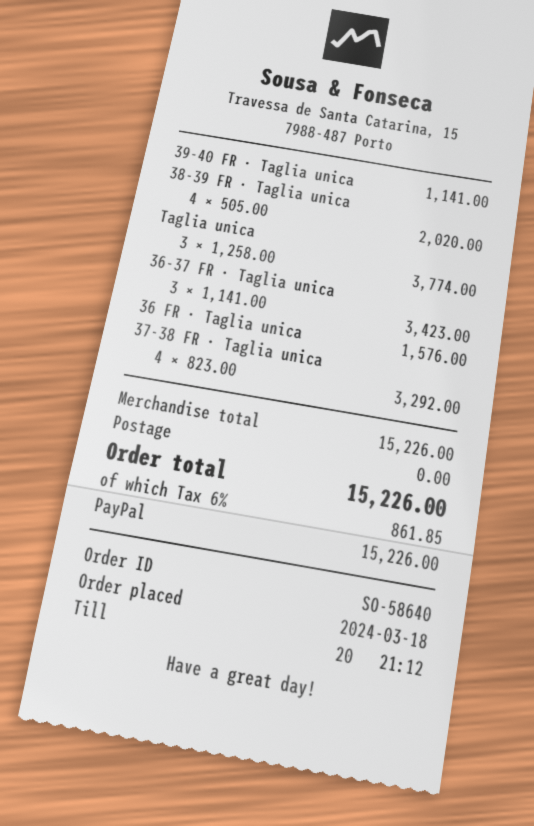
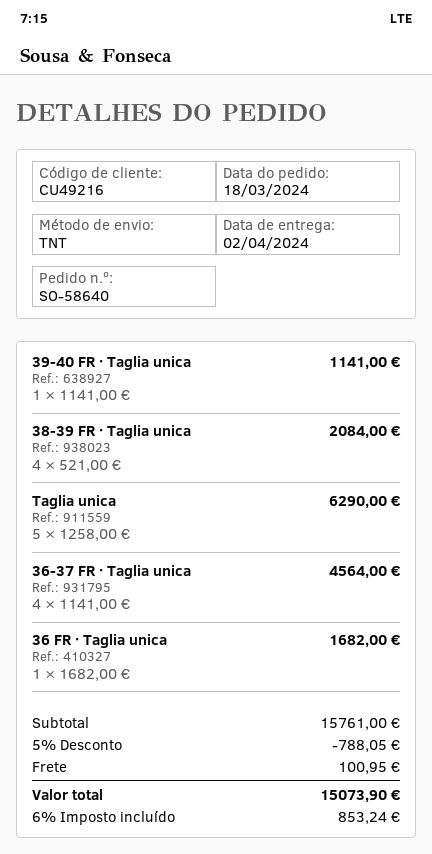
38-39 FR · Taglia unica: 4 x 505.00 = 2020.00 -> 4 x 521.00 = 2084.00
Taglia unica: 3 x 1258.00 = 3774.00 -> 5 x 1258.00 = 6290.00
36-37 FR · Taglia unica: 3 x 1141.00 = 3423.00 -> 4 x 1141.00 = 4564.00
36 FR · Taglia unica: 1 x 1576.00 = 1576.00 -> 1 x 1682.00 = 1682.00
37-38 FR · Taglia unica: 4 x 823.00 = 3292.00 -> none
subtotal: 15226.00 -> 15761.00
discount: none -> 5% = 788.05
shipping: 0.00 -> 100.95
tax: 6% = 861.85 -> 6% = 853.24
total: 15226.00 -> 15073.90

